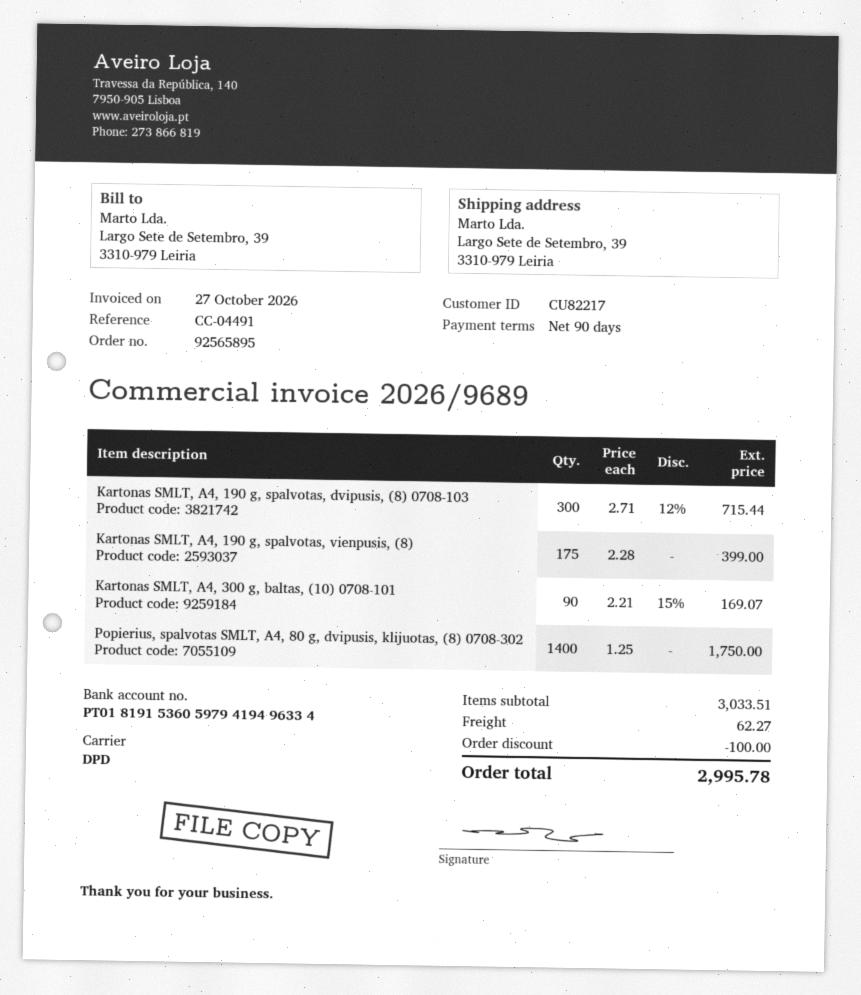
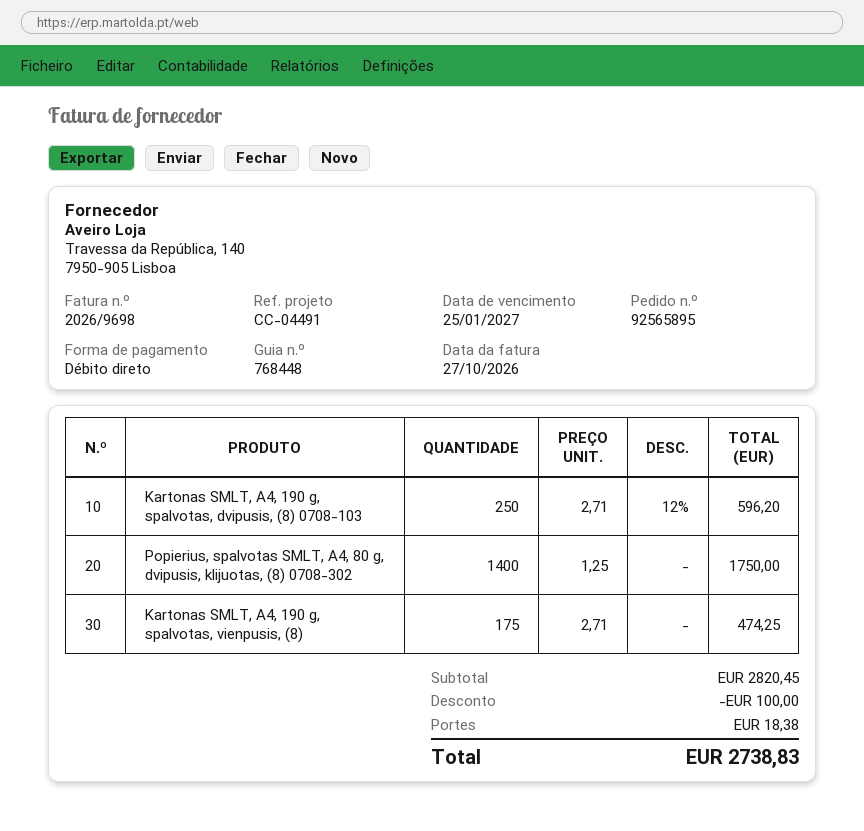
invoice number: 2026/9689 -> 2026/9698
Kartonas SMLT, A4, 190 g, spalvotas, dvipusis, (8) 0708-103: 300 x 2.71 - 12% = 715.44 -> 250 x 2.71 - 12% = 596.20
Kartonas SMLT, A4, 190 g, spalvotas, vienpusis, (8): 175 x 2.28 = 399.00 -> 175 x 2.71 = 474.25
Kartonas SMLT, A4, 300 g, baltas, (10) 0708-101: 90 x 2.21 - 15% = 169.07 -> none
subtotal: 3033.51 -> 2820.45
shipping: 62.27 -> 18.38
total: 2995.78 -> 2738.83

